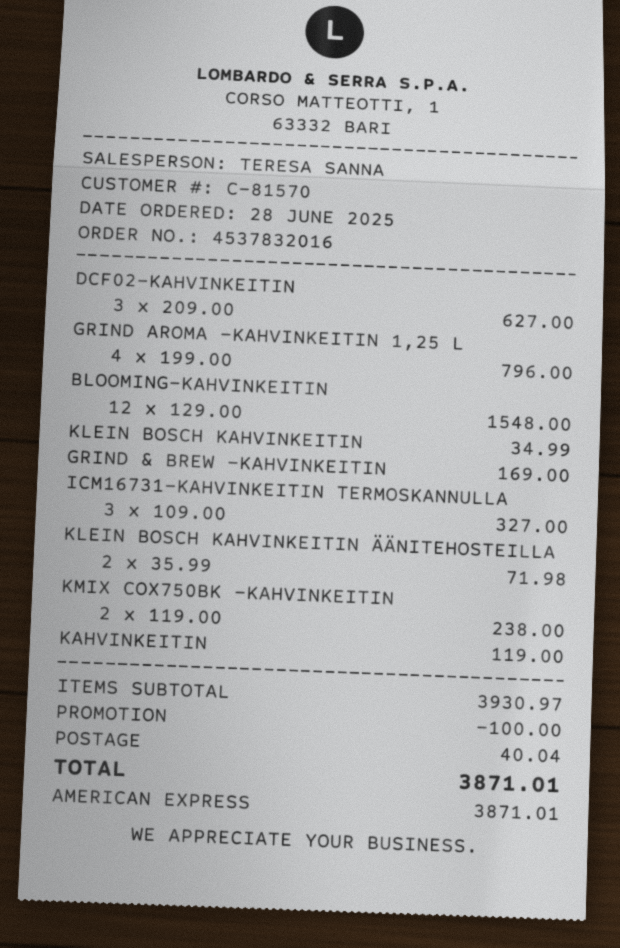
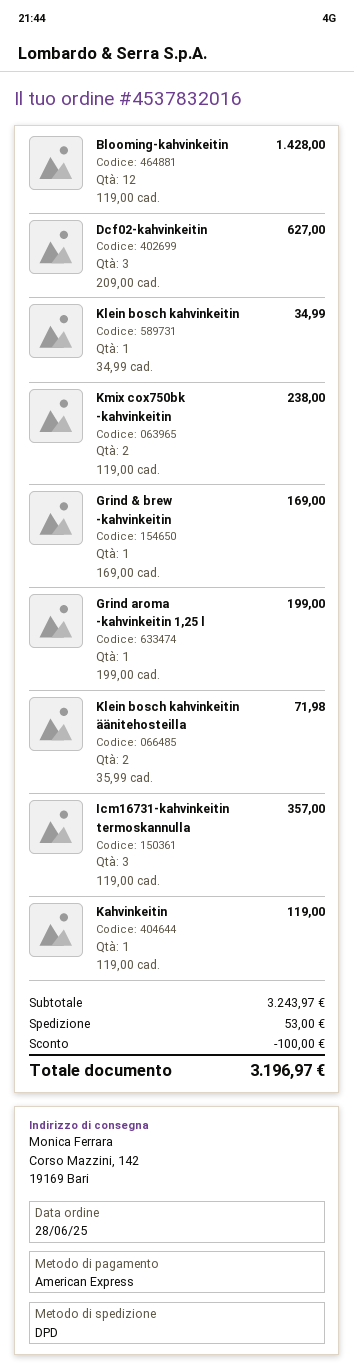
GRIND AROMA -KAHVINKEITIN 1,25 L: 4 x 199.00 = 796.00 -> 1 x 199.00 = 199.00
BLOOMING-KAHVINKEITIN: 12 x 129.00 = 1548.00 -> 12 x 119.00 = 1428.00
ICM16731-KAHVINKEITIN TERMOSKANNULLA: 3 x 109.00 = 327.00 -> 3 x 119.00 = 357.00
subtotal: 3930.97 -> 3243.97
shipping: 40.04 -> 53.00
total: 3871.01 -> 3196.97

